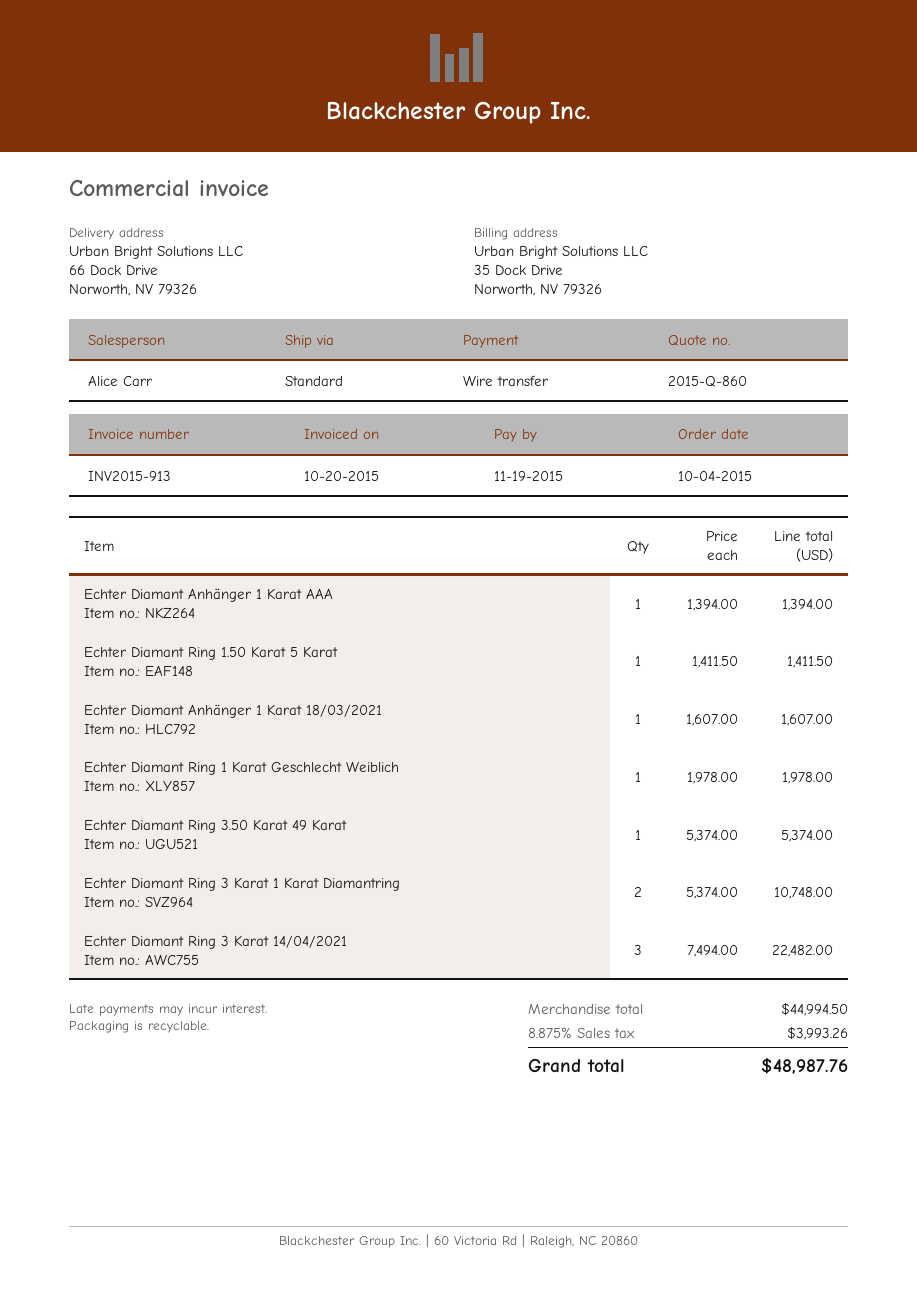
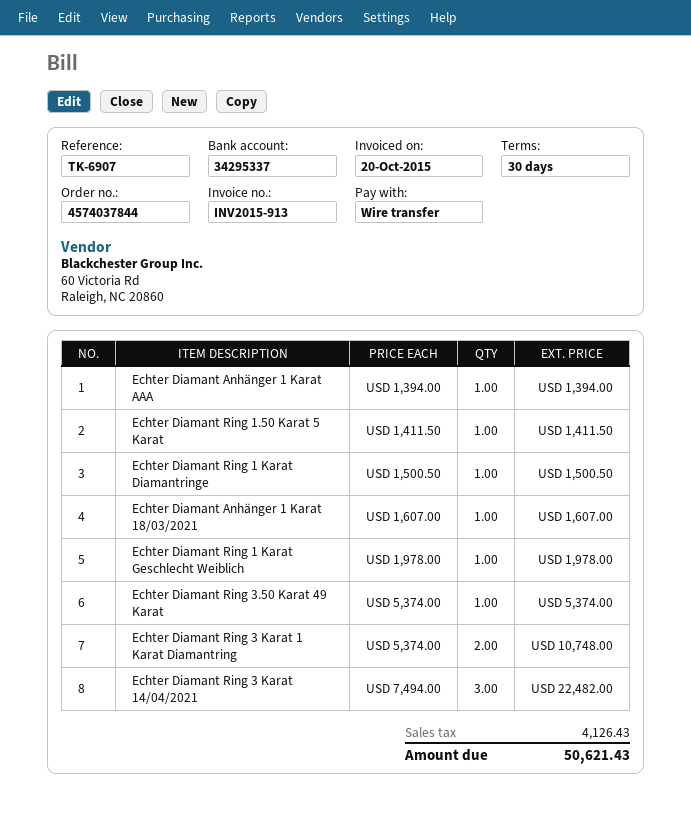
Echter Diamant Ring 1 Karat Diamantringe: none -> 1 x 1500.50 = 1500.50
tax: 3993.26 -> 4126.43
total: 48987.76 -> 50621.43

